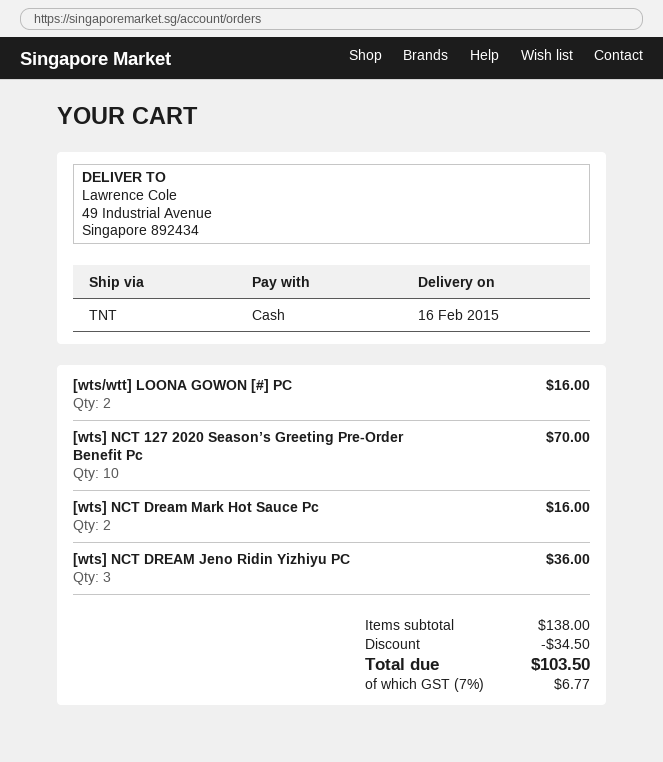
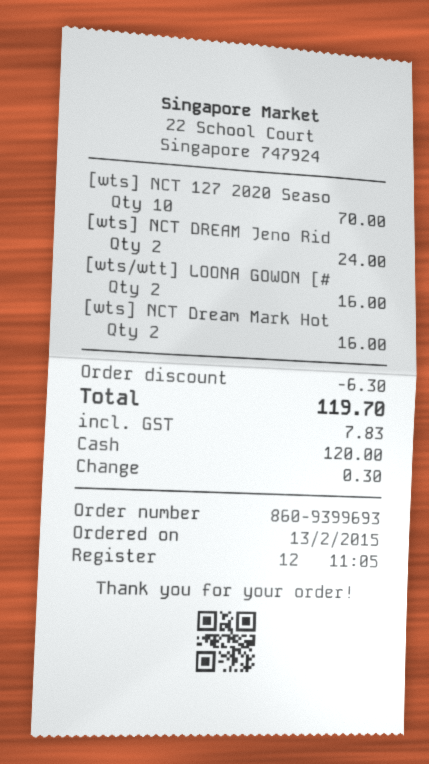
[wts] NCT DREAM Jeno Ridin Yizhiyu PC: 3 for 36.00 -> 2 for 24.00
discount: 34.50 -> 6.30
tax: 6.77 -> 7.83
total: 103.50 -> 119.70

